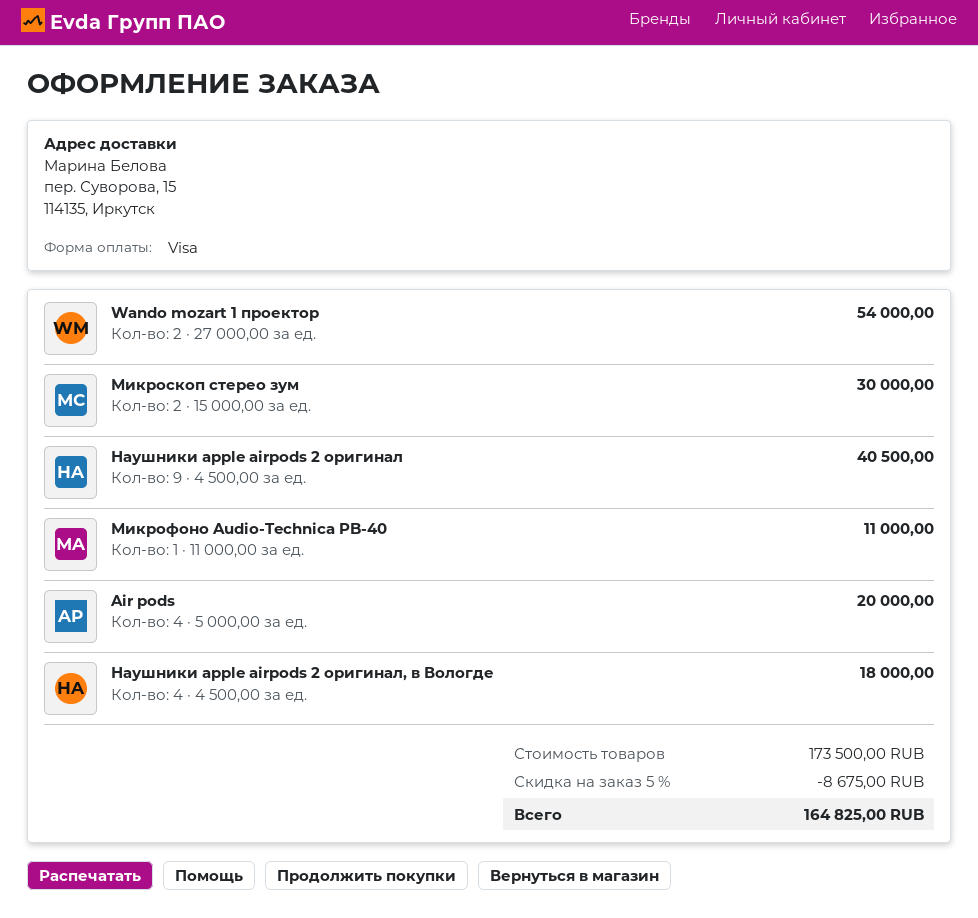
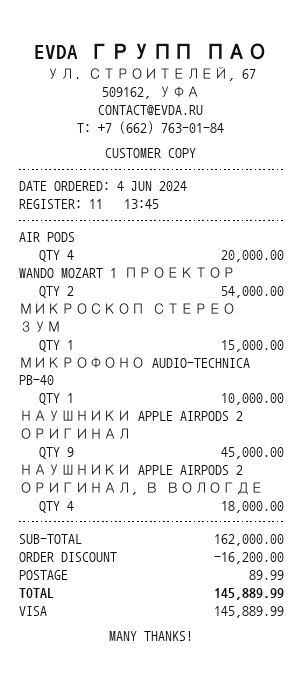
Микроскоп стерео зум: 2 for 30000.00 -> 1 for 15000.00
Наушники apple airpods 2 оригинал: 9 for 40500.00 -> 9 for 45000.00
Микрофоно Audio-Technica PB-40: 1 for 11000.00 -> 1 for 10000.00
subtotal: 173500.00 -> 162000.00
discount: 8675.00 -> 16200.00
shipping: none -> 89.99
total: 164825.00 -> 145889.99

